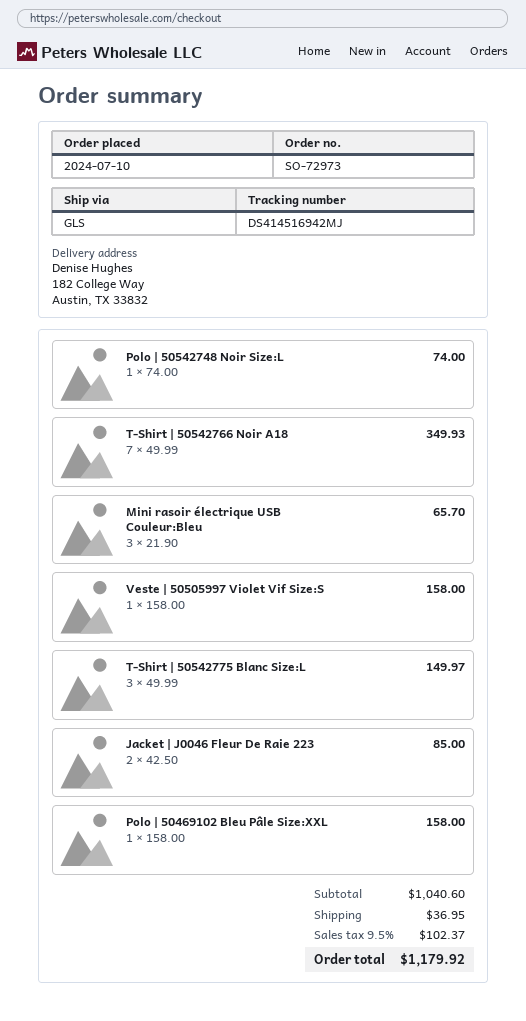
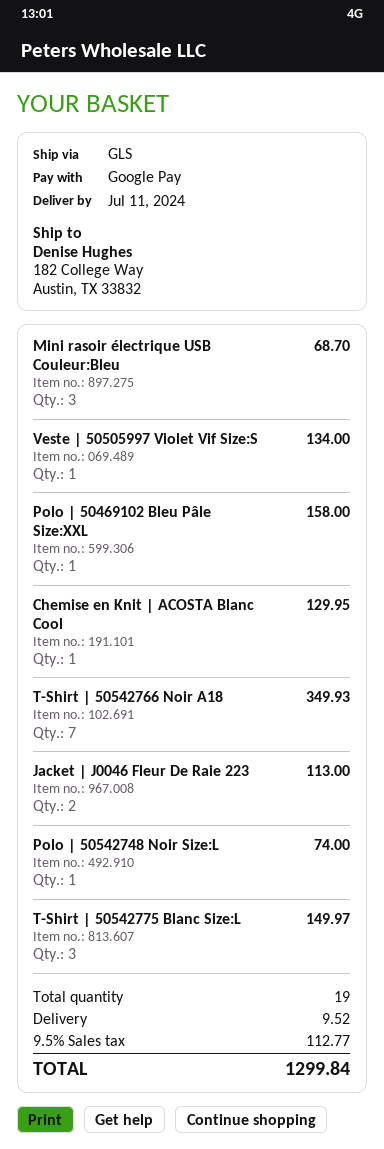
Mini rasoir électrique USB Couleur:Bleu: 3 for 65.70 -> 3 for 68.70
Veste | 50505997 Violet Vif Size:S: 1 for 158.00 -> 1 for 134.00
Jacket | J0046 Fleur De Raie 223: 2 for 85.00 -> 2 for 113.00
Chemise en Knit | ACOSTA Blanc Cool: none -> 1 for 129.95
shipping: 36.95 -> 9.52
tax: 9.5% = 102.37 -> 9.5% = 112.77
total: 1179.92 -> 1299.84

